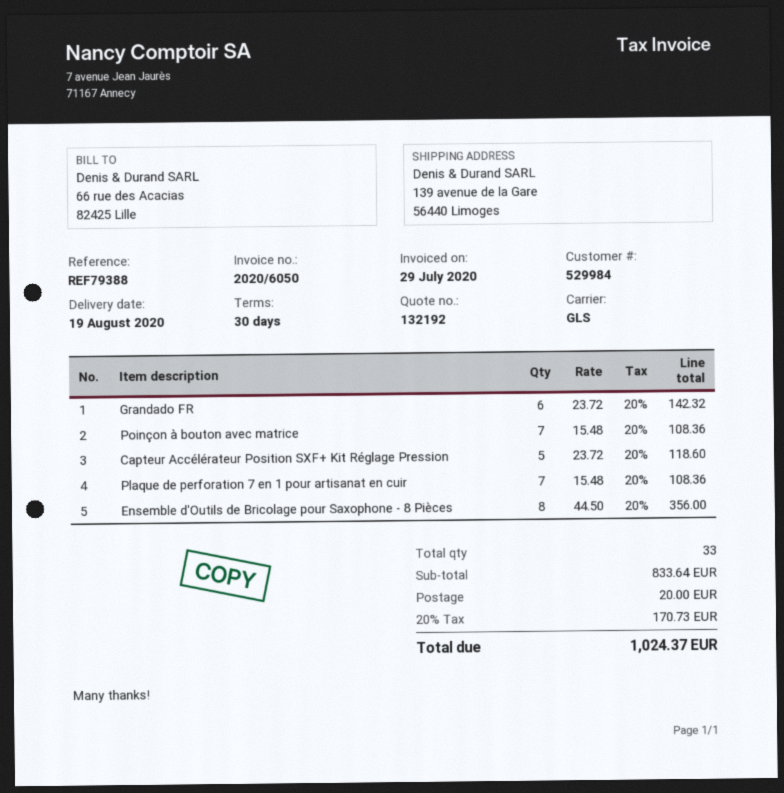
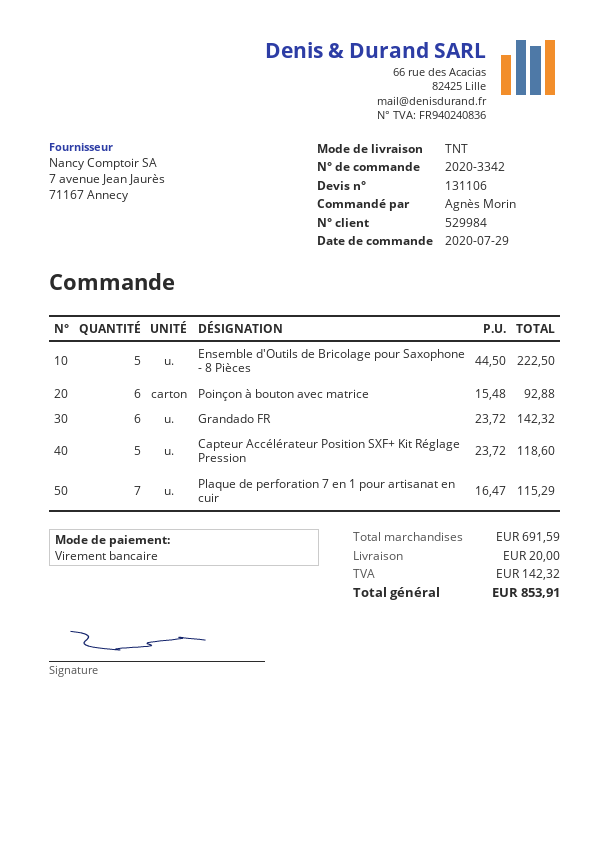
quote number: 132192 -> 131106
shipping method: GLS -> TNT
Poinçon à bouton avec matrice: 7 x 15.48 = 108.36 -> 6 x 15.48 = 92.88
Plaque de perforation 7 en 1 pour artisanat en cuir: 7 x 15.48 = 108.36 -> 7 x 16.47 = 115.29
Ensemble d'Outils de Bricolage pour Saxophone - 8 Pièces: 8 x 44.50 = 356.00 -> 5 x 44.50 = 222.50
subtotal: 833.64 -> 691.59
tax: 170.73 -> 142.32
total: 1024.37 -> 853.91

